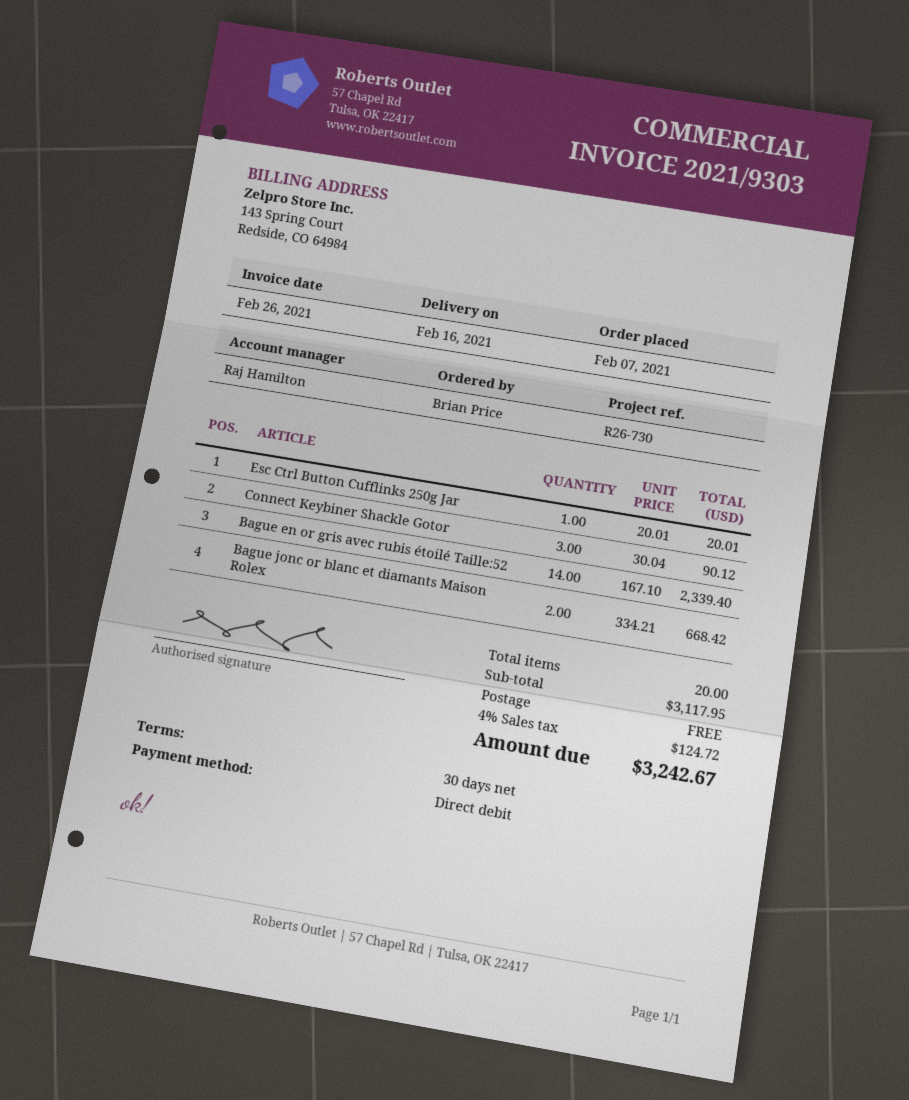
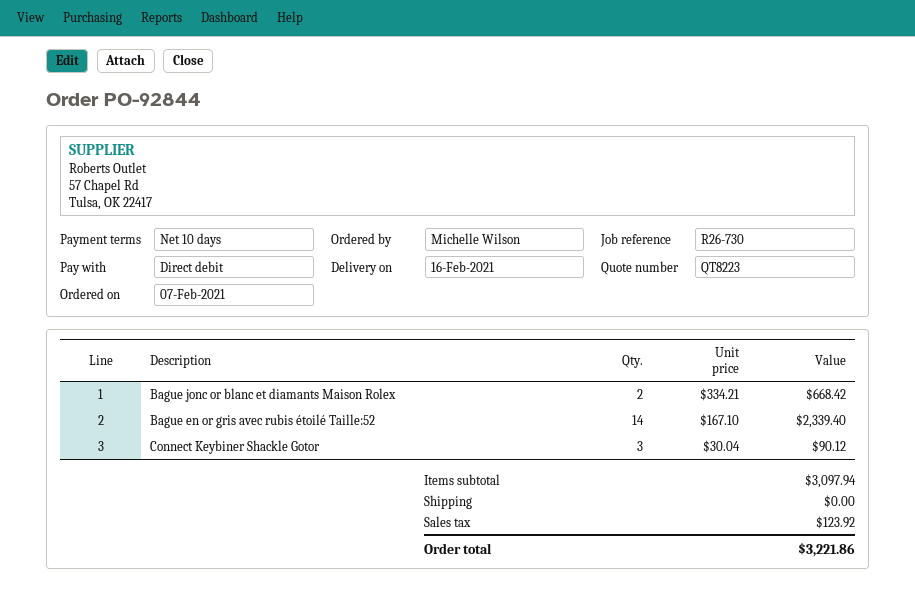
payment terms: 30 days -> 10 days
ordered by: Brian Price -> Michelle Wilson
Esc Ctrl Button Cufflinks 250g Jar: 1 x 20.01 = 20.01 -> none
subtotal: 3117.95 -> 3097.94
tax: 124.72 -> 123.92
total: 3242.67 -> 3221.86

